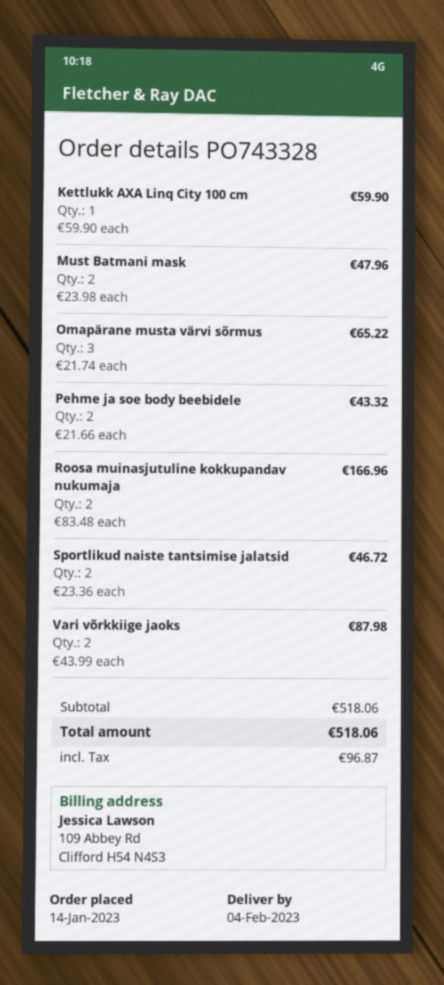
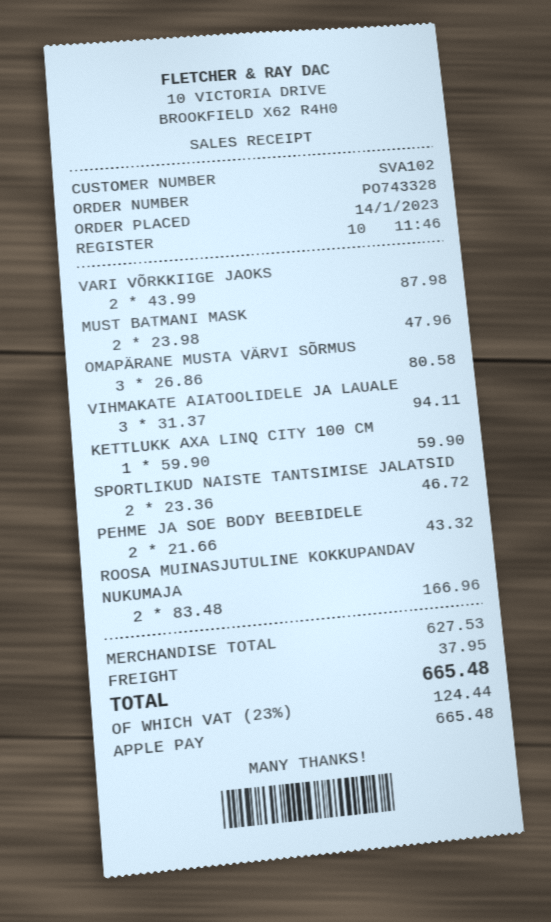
Omapärane musta värvi sõrmus: 3 x 21.74 = 65.22 -> 3 x 26.86 = 80.58
VIHMAKATE AIATOOLIDELE JA LAUALE: none -> 3 x 31.37 = 94.11
subtotal: 518.06 -> 627.53
shipping: none -> 37.95
tax: 96.87 -> 124.44
total: 518.06 -> 665.48

